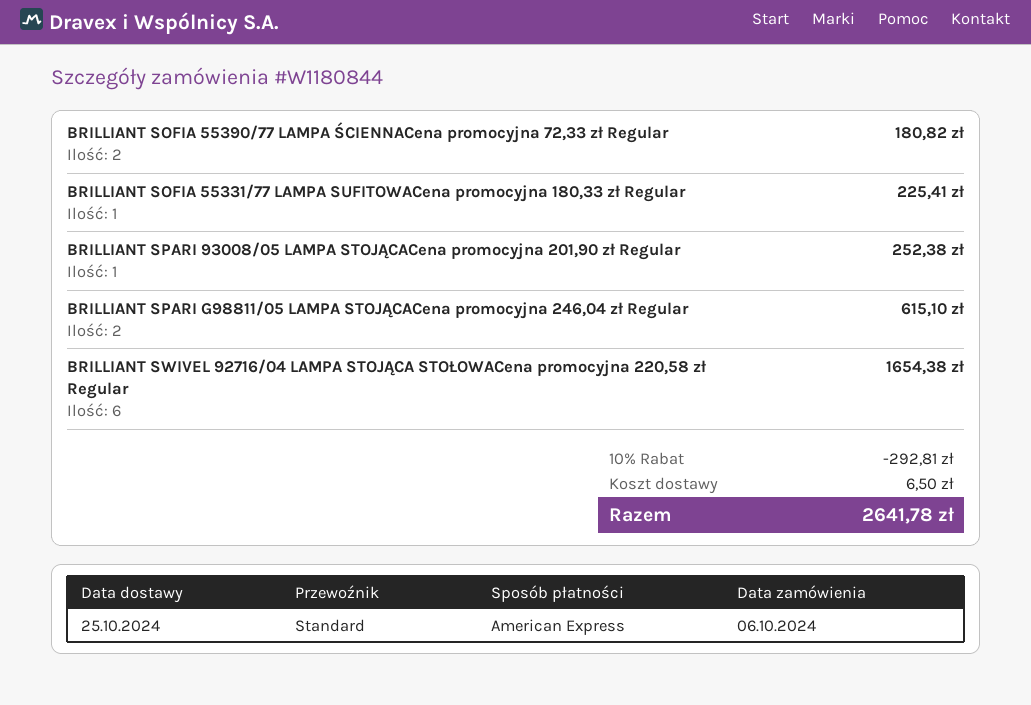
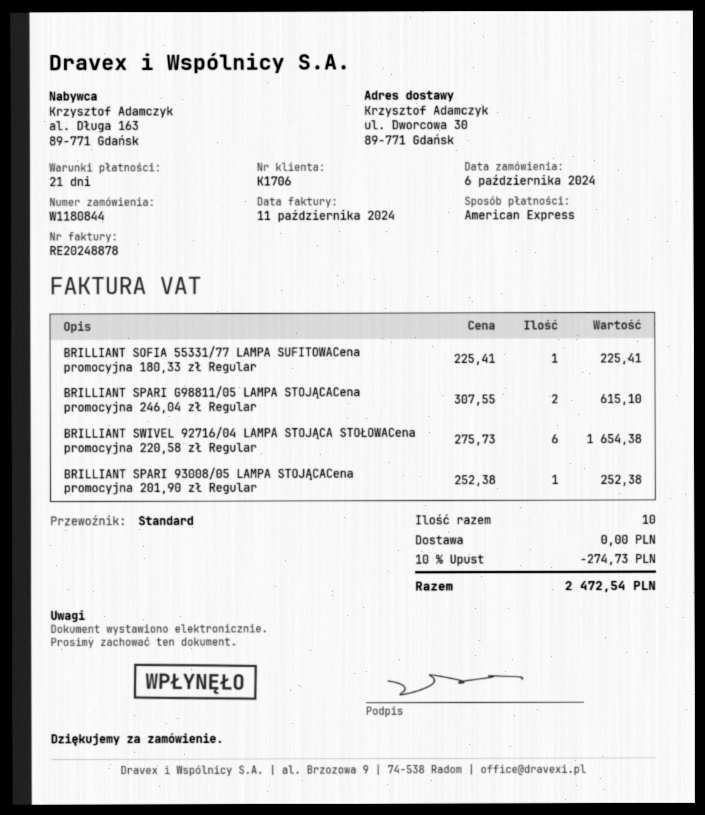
BRILLIANT SOFIA 55390/77 LAMPA ŚCIENNACena promocyjna 72,33 zł Regular: 2 for 180.82 -> none
discount: 10% = 292.81 -> 10% = 274.73
shipping: 6.50 -> 0.00
total: 2641.78 -> 2472.54

